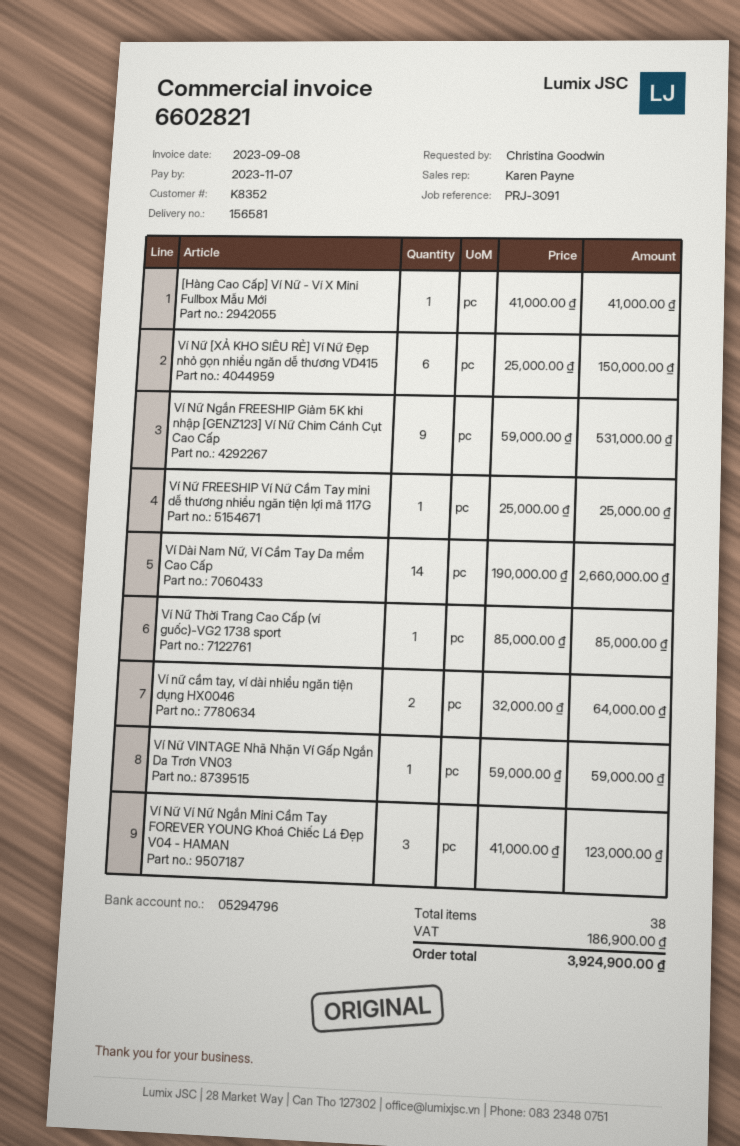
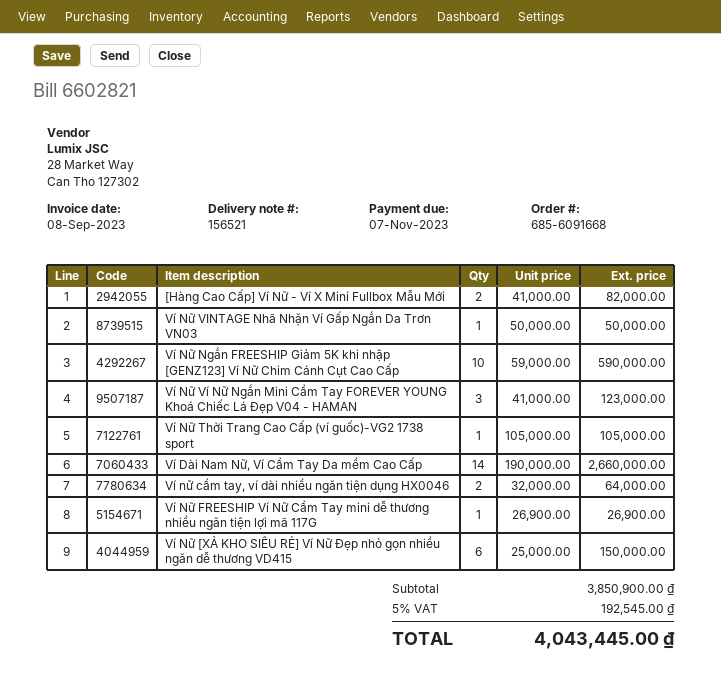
delivery note number: 156581 -> 156521
[Hàng Cao Cấp] Ví Nữ - Ví X Mini Fullbox Mẫu Mới: 1 x 41000.00 = 41000.00 -> 2 x 41000.00 = 82000.00
Ví Nữ Ngắn FREESHIP Giảm 5K khi nhập [GENZ123] Ví Nữ Chim Cánh Cụt Cao Cấp: 9 x 59000.00 = 531000.00 -> 10 x 59000.00 = 590000.00
Ví Nữ FREESHIP Ví Nữ Cầm Tay mini dễ thương nhiều ngăn tiện lợi mã 117G: 1 x 25000.00 = 25000.00 -> 1 x 26900.00 = 26900.00
Ví Nữ Thời Trang Cao Cấp (ví guốc)-VG2 1738 sport: 1 x 85000.00 = 85000.00 -> 1 x 105000.00 = 105000.00
Ví Nữ VINTAGE Nhã Nhặn Ví Gấp Ngắn Da Trơn VN03: 1 x 59000.00 = 59000.00 -> 1 x 50000.00 = 50000.00
tax: 186900.00 -> 192545.00
total: 3924900.00 -> 4043445.00

